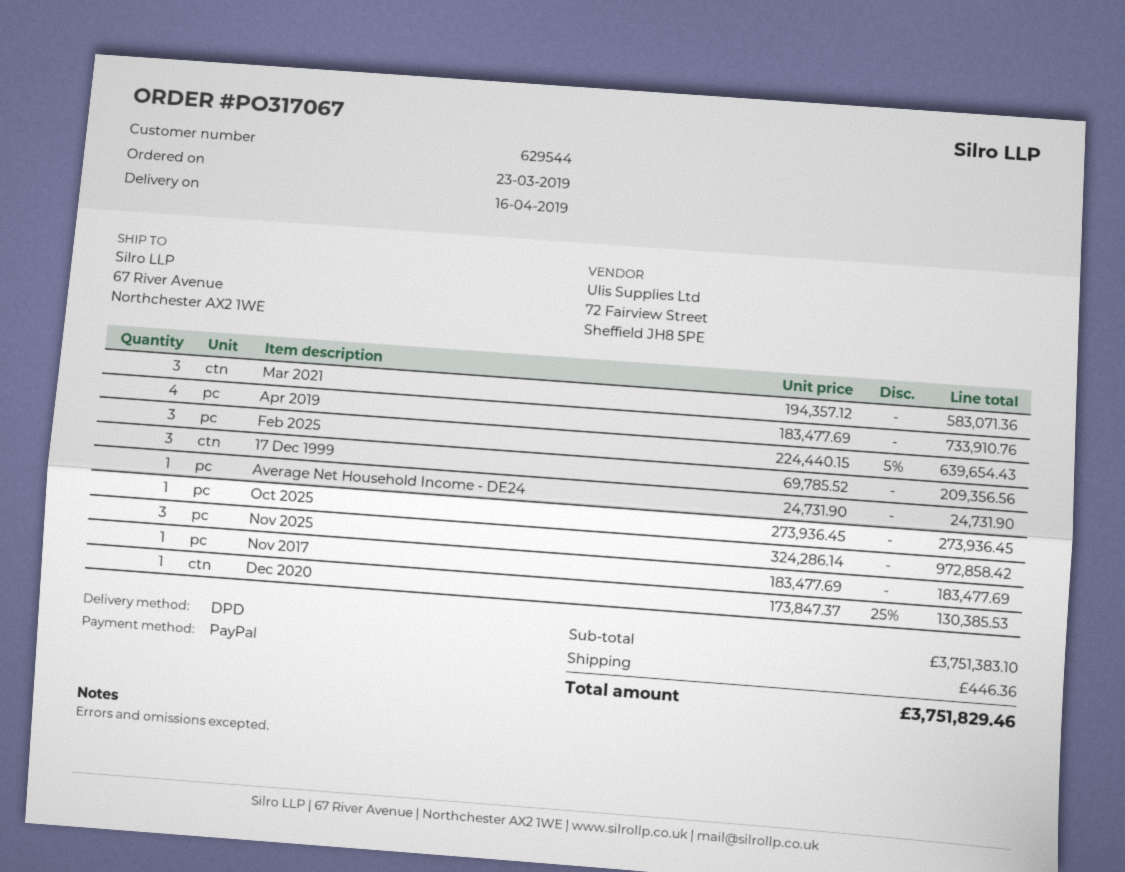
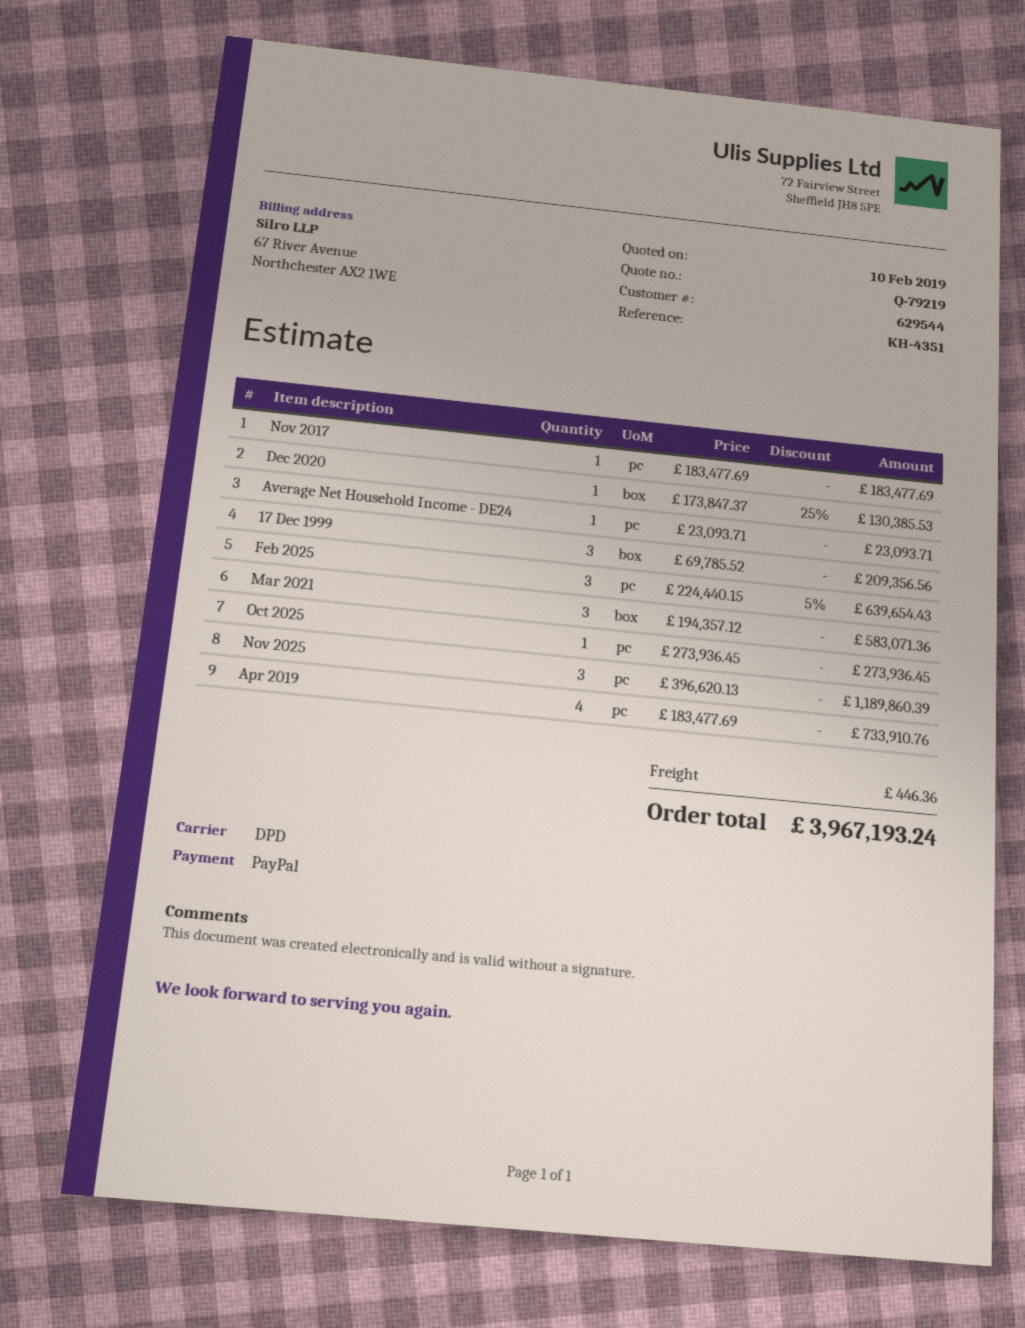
Average Net Household Income - DE24: 1 x 24731.90 = 24731.90 -> 1 x 23093.71 = 23093.71
Nov 2025: 3 x 324286.14 = 972858.42 -> 3 x 396620.13 = 1189860.39
total: 3751829.46 -> 3967193.24

